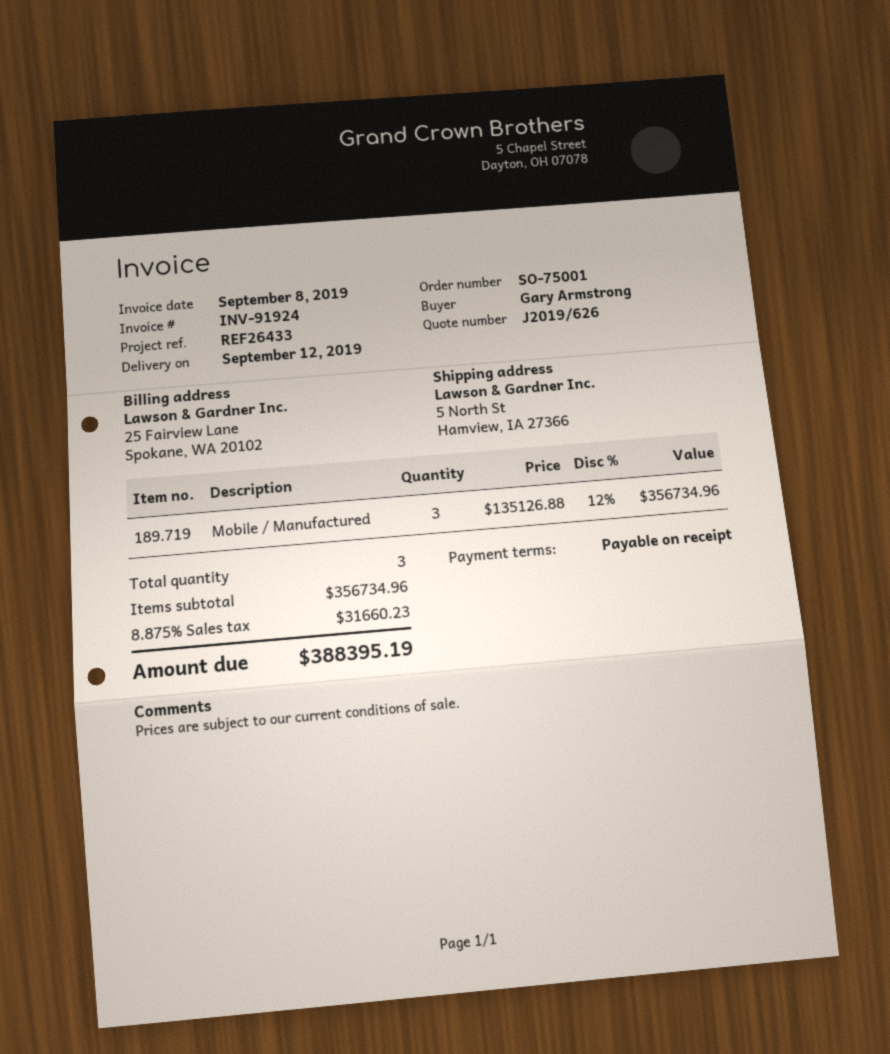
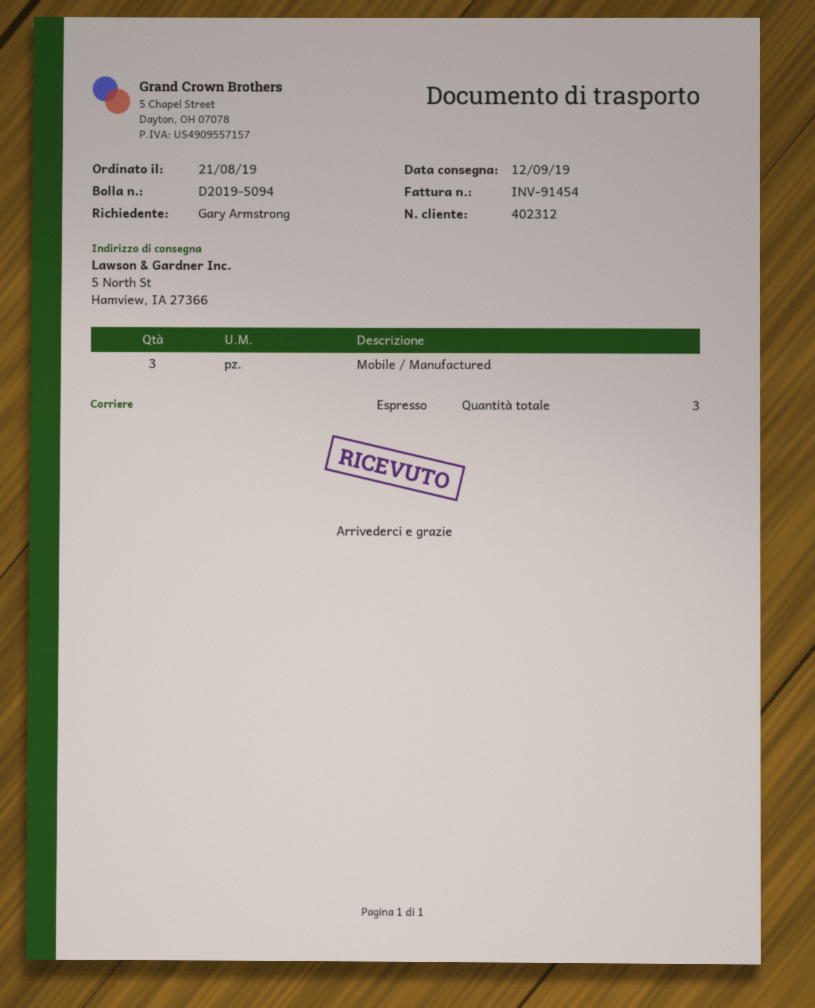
invoice number: INV-91924 -> INV-91454

